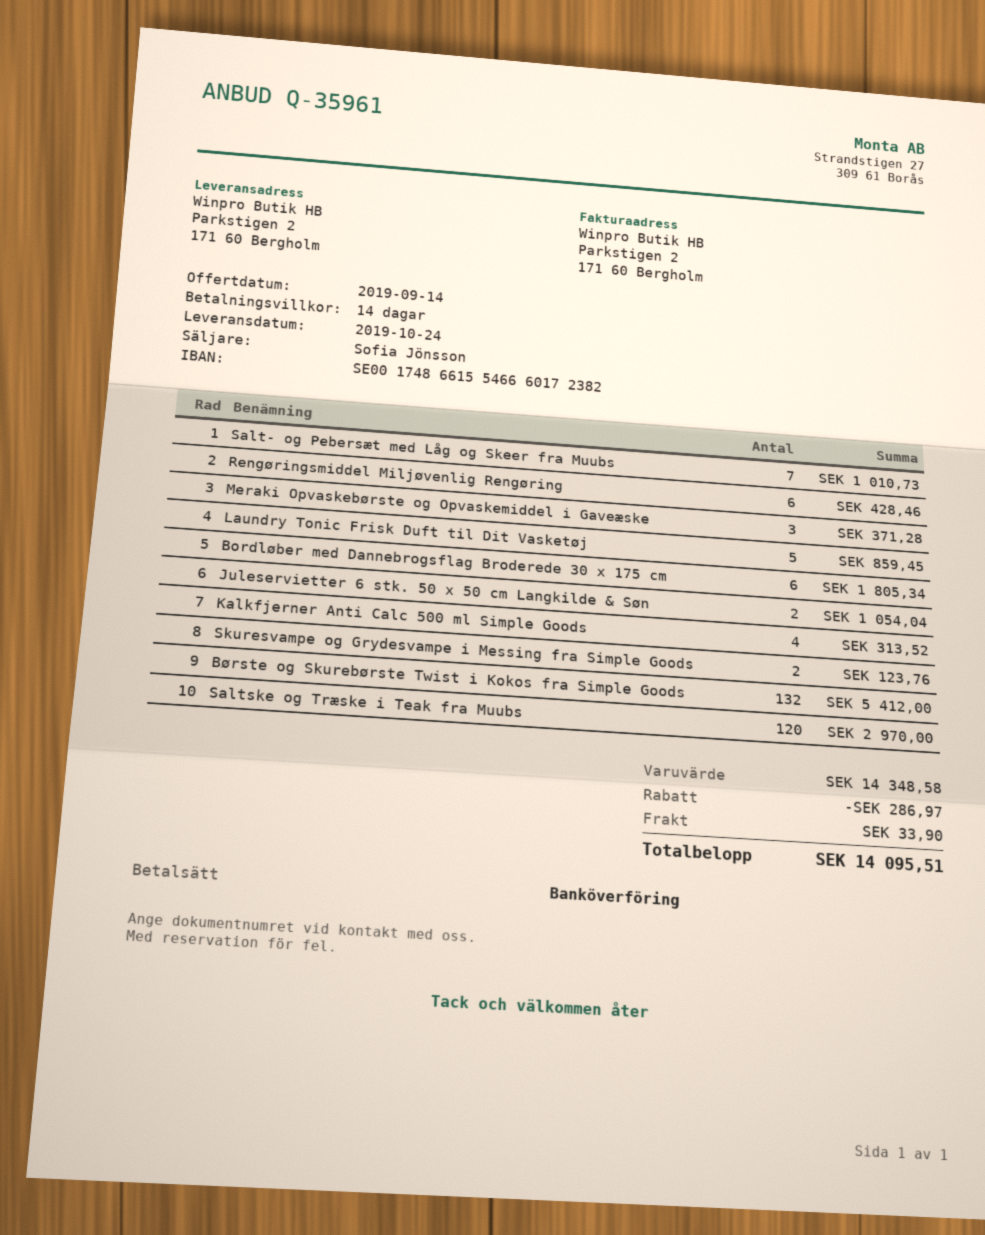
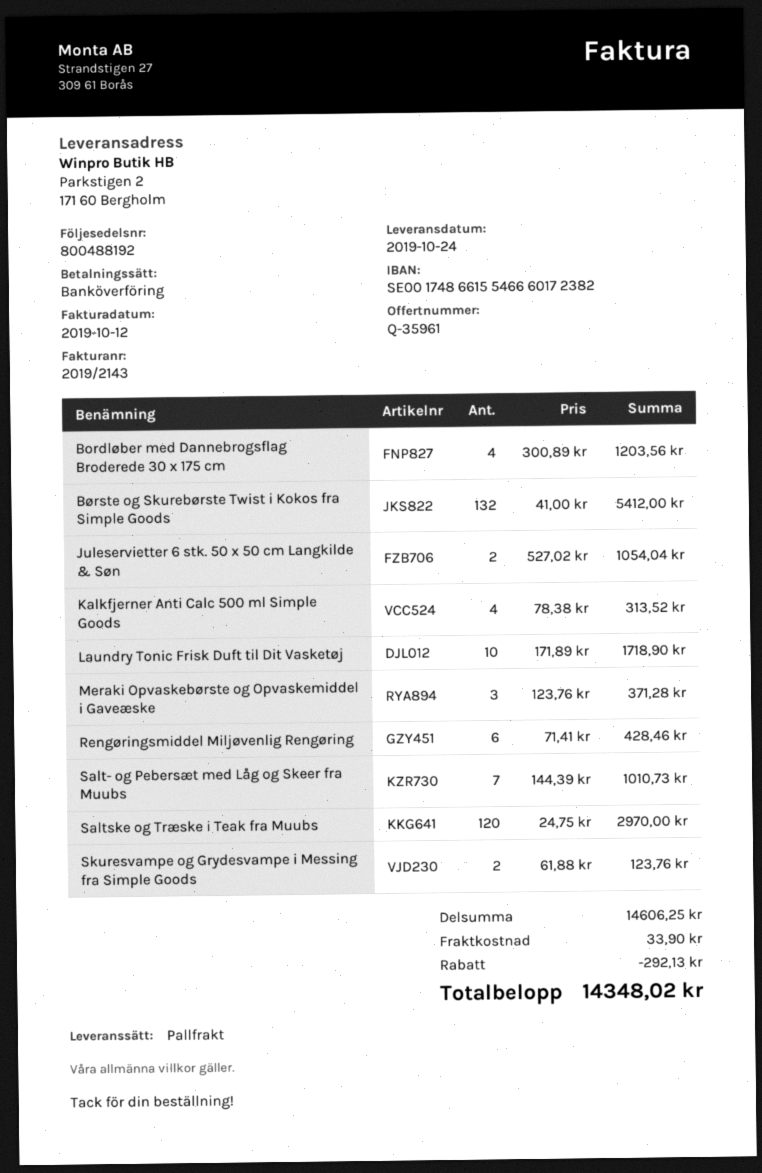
Laundry Tonic Frisk Duft til Dit Vasketøj: 5 for 859.45 -> 10 for 1718.90
Bordløber med Dannebrogsflag Broderede 30 x 175 cm: 6 for 1805.34 -> 4 for 1203.56
subtotal: 14348.58 -> 14606.25
discount: 286.97 -> 292.13
total: 14095.51 -> 14348.02

